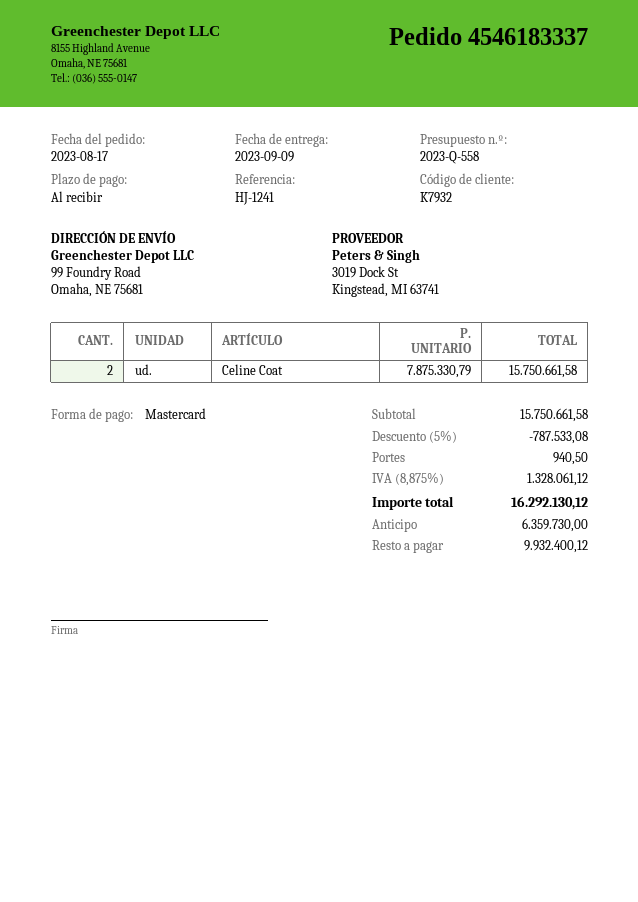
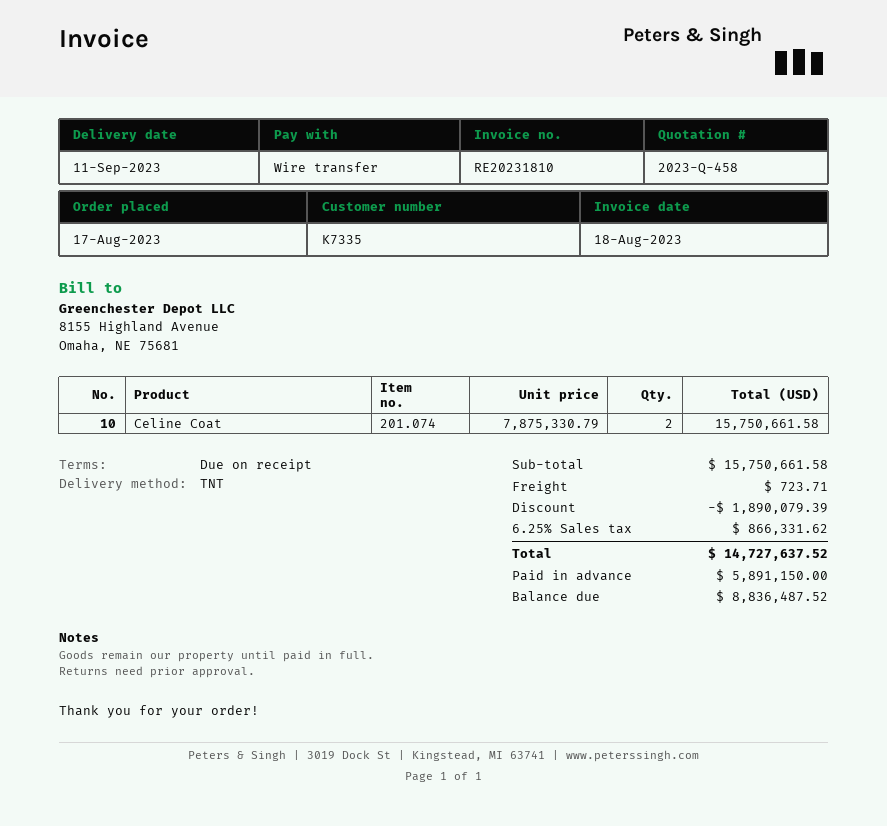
quote number: 2023-Q-558 -> 2023-Q-458
delivery date: 2023-09-09 -> 2023-09-11
customer number: K7932 -> K7335
payment method: Mastercard -> bank transfer
discount: 787533.08 -> 1890079.39
shipping: 940.50 -> 723.71
tax: 8.875% = 1328061.12 -> 6.25% = 866331.62
total: 16292130.12 -> 14727637.52
deposit: 6359730.00 -> 5891150.00
balance: 9932400.12 -> 8836487.52

